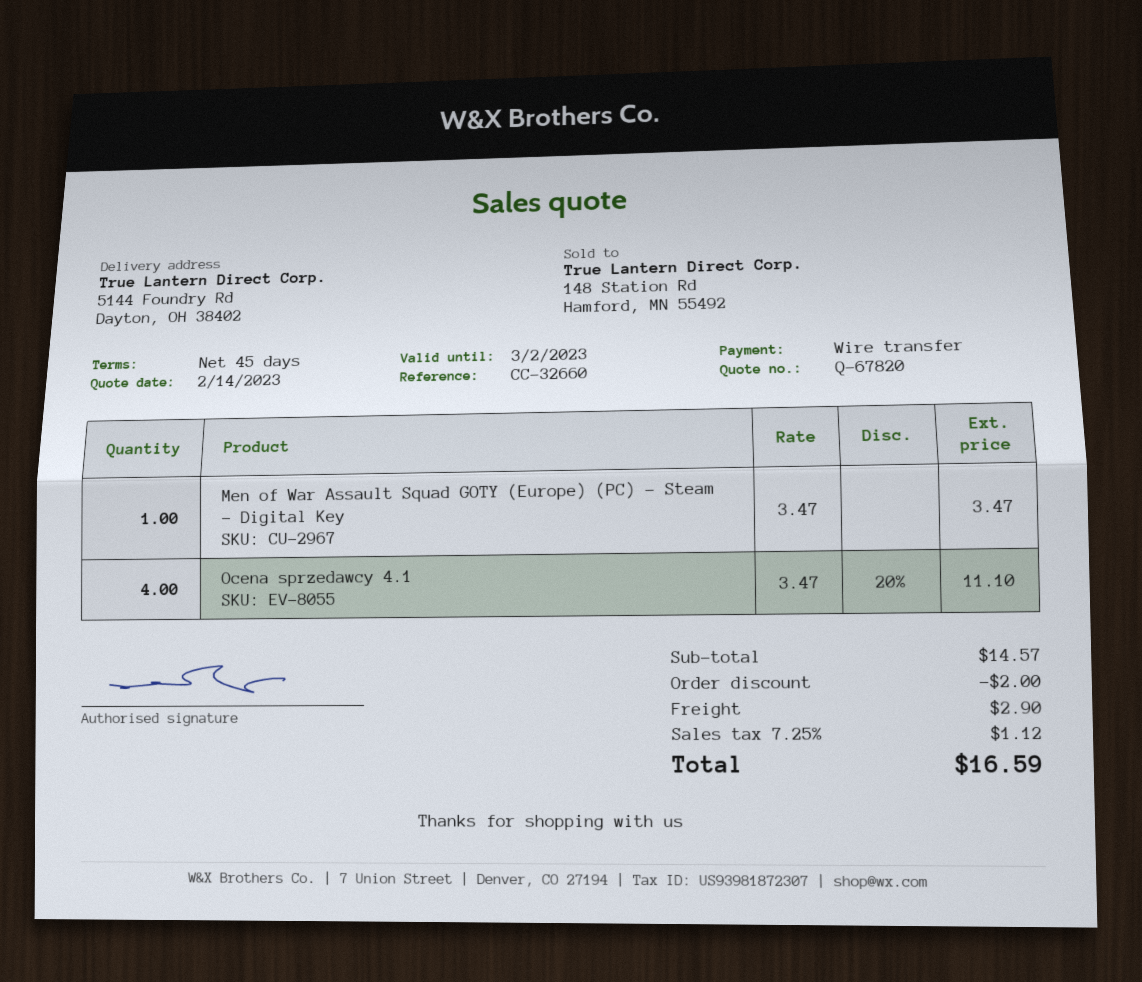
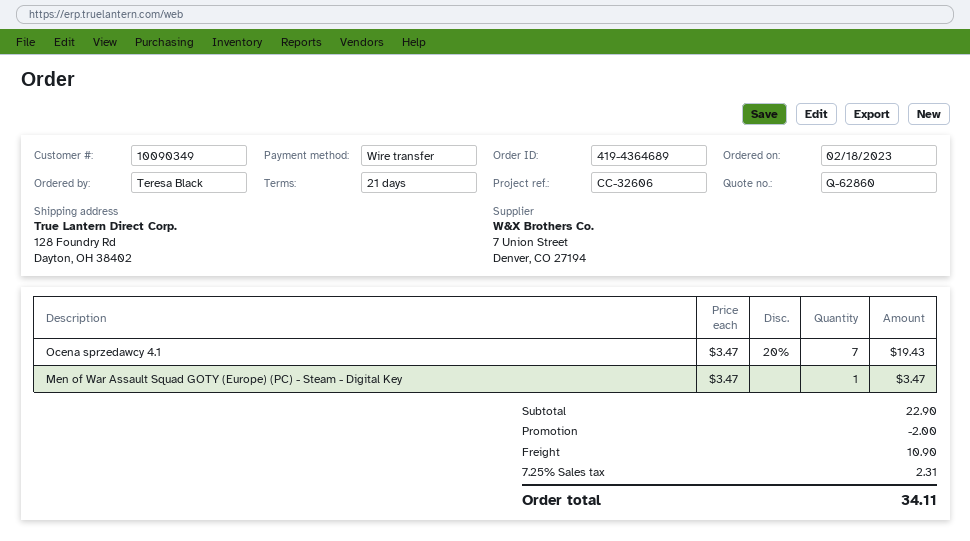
quote number: Q-67820 -> Q-62860
payment terms: 45 days -> 21 days
reference: CC-32660 -> CC-32606
ship to: 5144 Foundry Rd, Dayton, OH 38402 -> 128 Foundry Rd, Dayton, OH 38402
Ocena sprzedawcy 4.1: 4 x 3.47 - 20% = 11.10 -> 7 x 3.47 - 20% = 19.43
subtotal: 14.57 -> 22.90
shipping: 2.90 -> 10.90
tax: 7.25% = 1.12 -> 7.25% = 2.31
total: 16.59 -> 34.11

